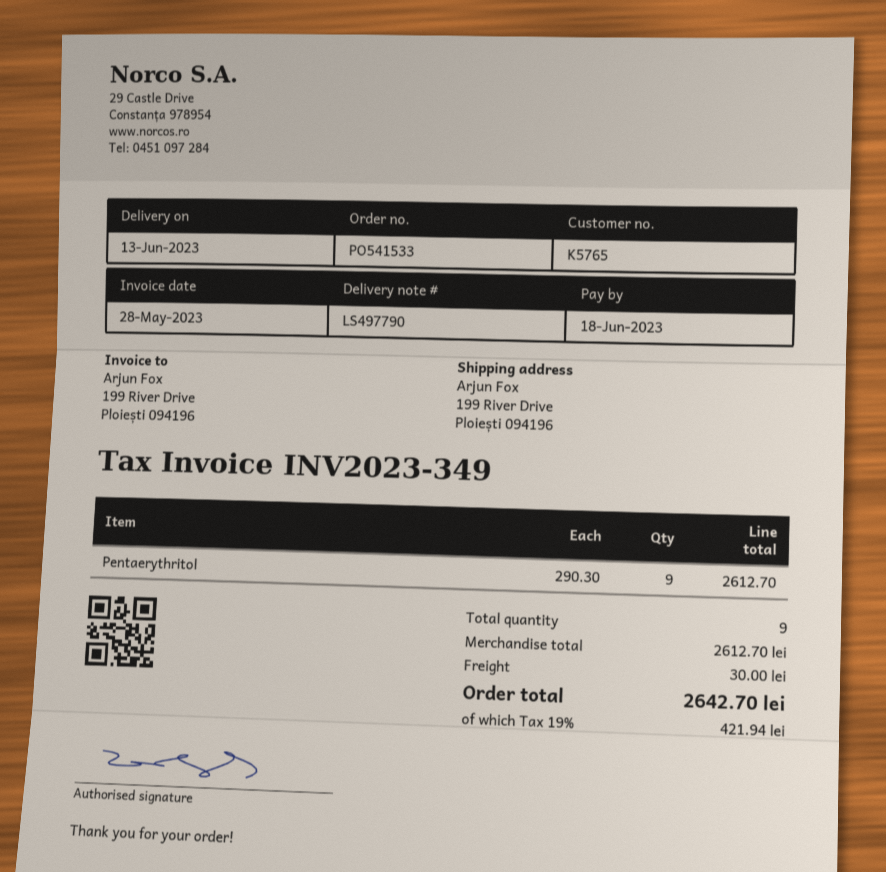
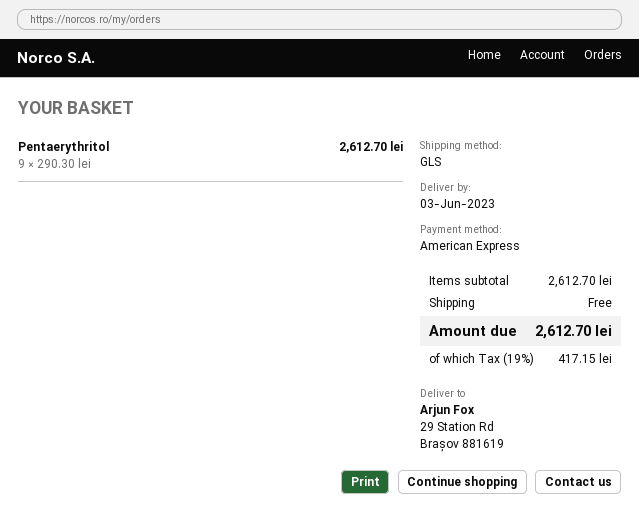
delivery date: 2023-06-13 -> 2023-06-03
ship to: 199 River Drive, Ploiești 094196 -> 29 Station Rd, Brașov 881619
shipping: 30.00 -> 0.00
tax: 19% = 421.94 -> 19% = 417.15
total: 2642.70 -> 2612.70

